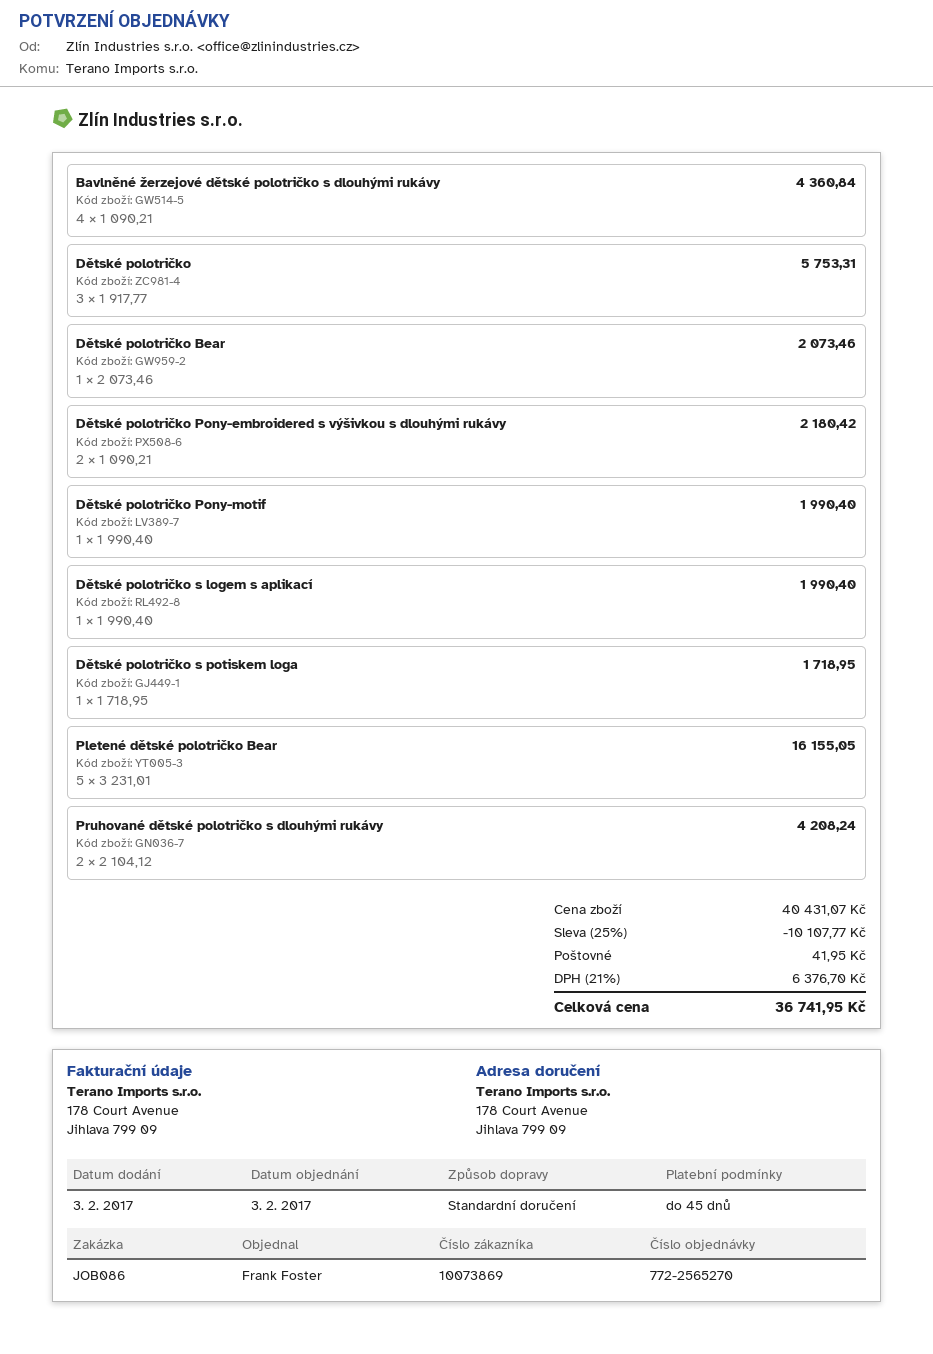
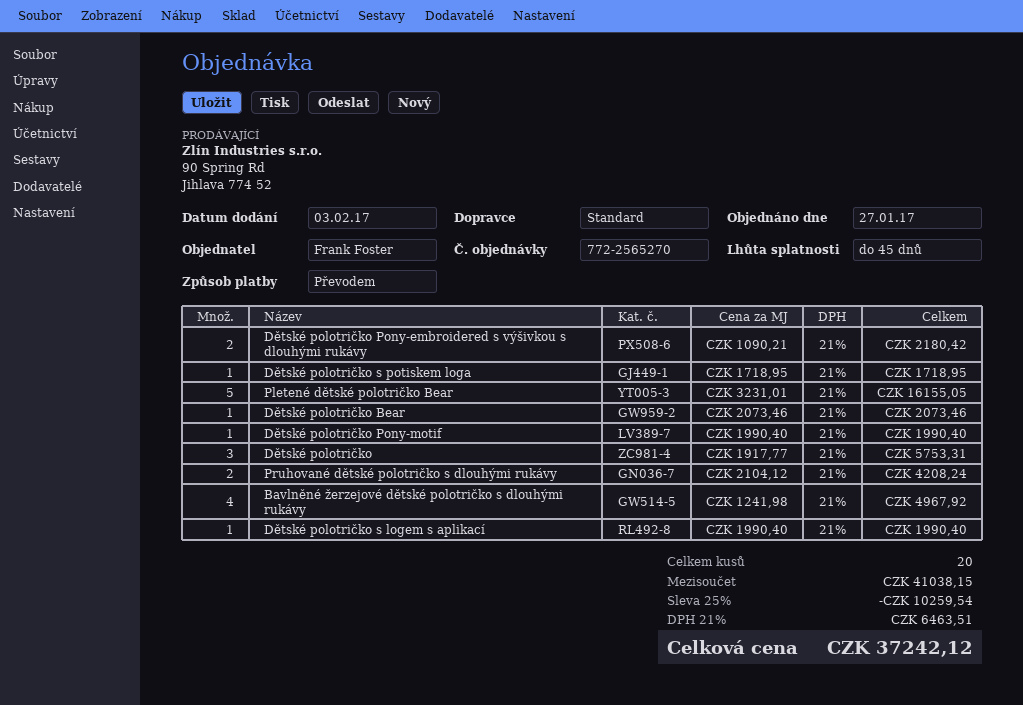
order date: 2017-02-03 -> 2017-01-27
Bavlněné žerzejové dětské polotričko s dlouhými rukávy: 4 x 1090.21 = 4360.84 -> 4 x 1241.98 = 4967.92
subtotal: 40431.07 -> 41038.15
discount: 25% = 10107.77 -> 25% = 10259.54
shipping: 41.95 -> none
tax: 21% = 6376.70 -> 21% = 6463.51
total: 36741.95 -> 37242.12

